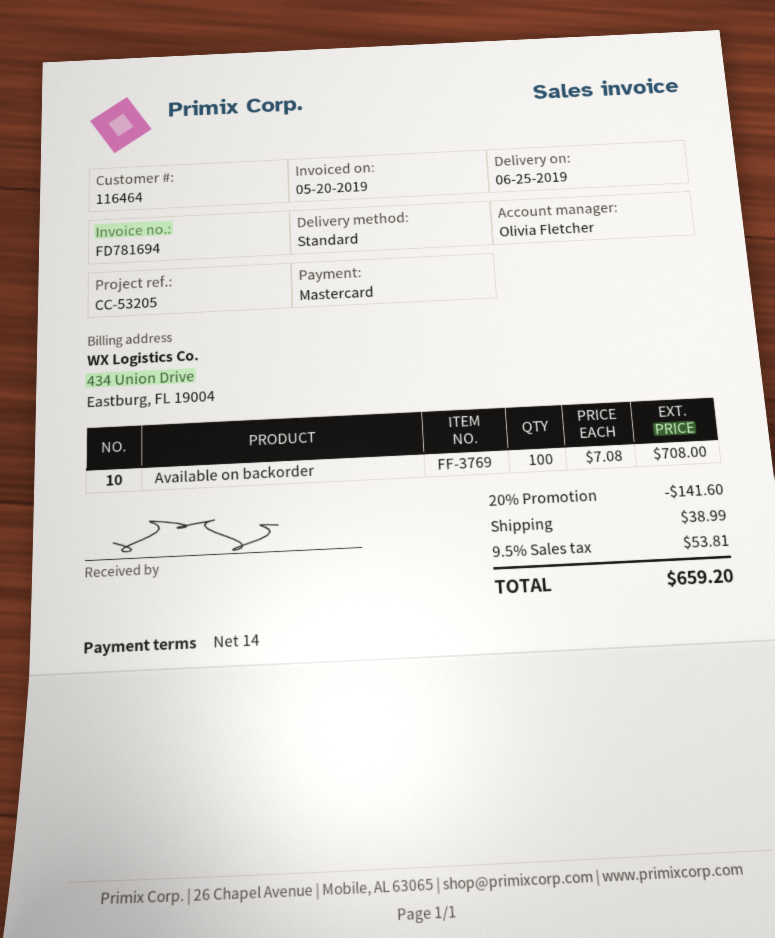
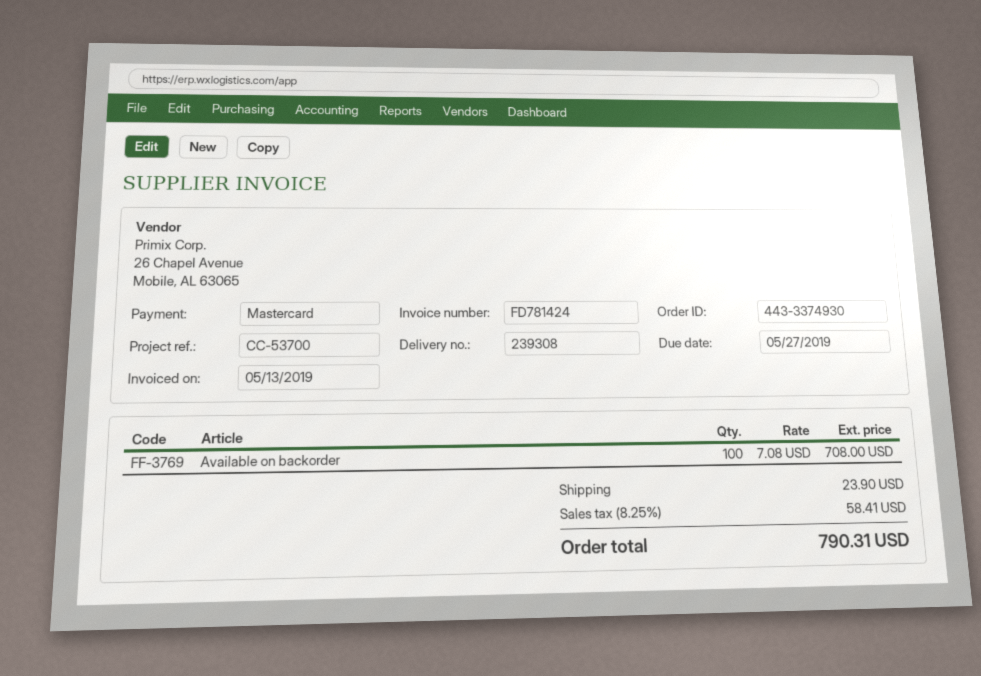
invoice number: FD781694 -> FD781424
invoice date: 2019-05-20 -> 2019-05-13
reference: CC-53205 -> CC-53700
discount: 20% = 141.60 -> none
shipping: 38.99 -> 23.90
tax: 9.5% = 53.81 -> 8.25% = 58.41
total: 659.20 -> 790.31

